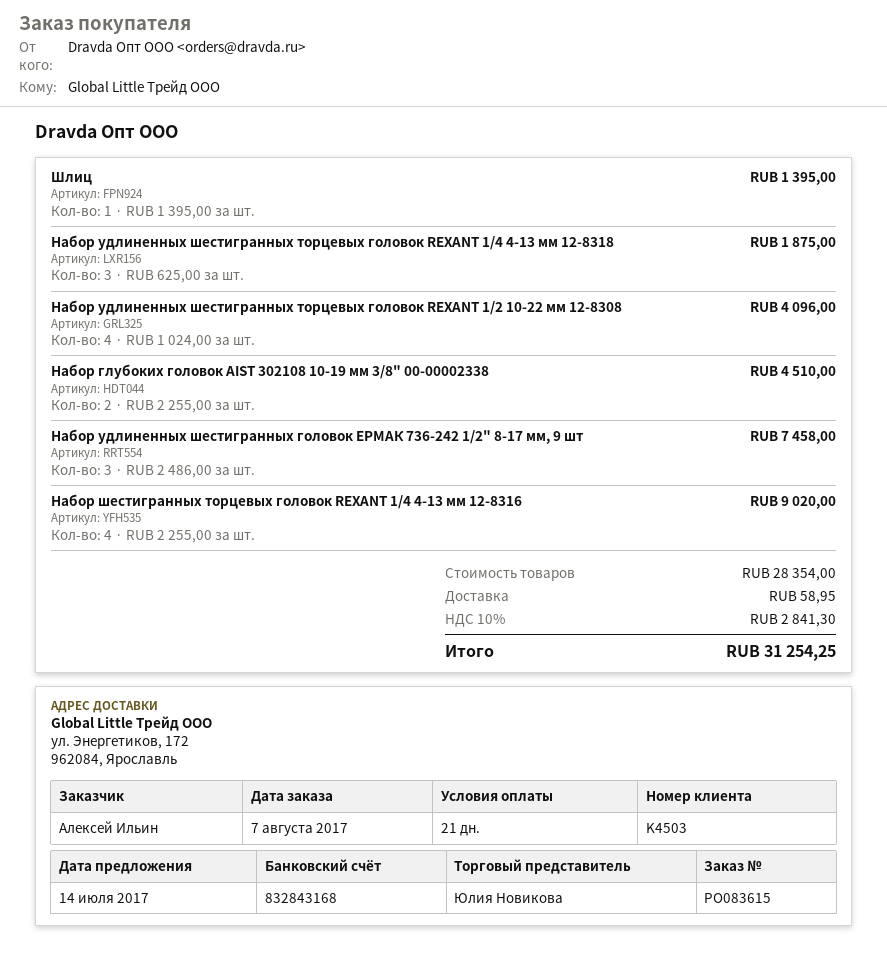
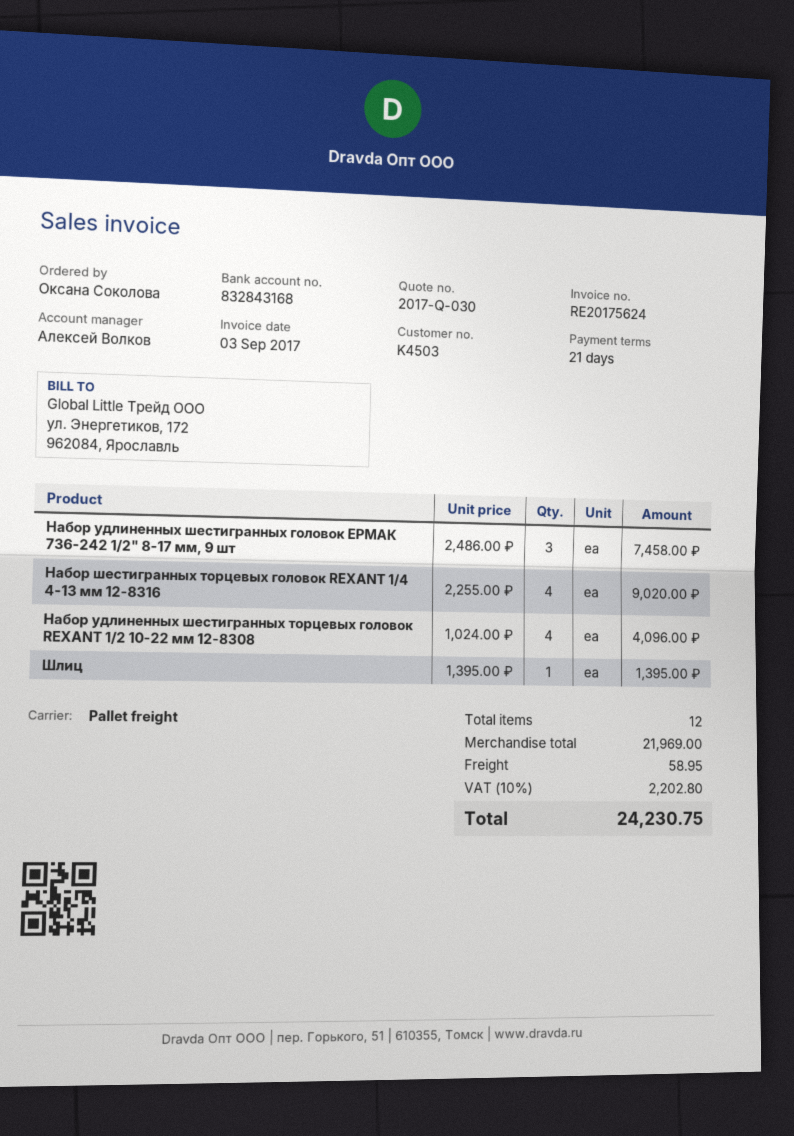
ordered by: Алексей Ильин -> Оксана Соколова
sales rep: Юлия Новикова -> Алексей Волков
Набор удлиненных шестигранных торцевых головок REXANT 1/4 4-13 мм 12-8318: 3 x 625.00 = 1875.00 -> none
Набор глубоких головок AIST 302108 10-19 мм 3/8" 00-00002338: 2 x 2255.00 = 4510.00 -> none
subtotal: 28354.00 -> 21969.00
tax: 10% = 2841.30 -> 10% = 2202.80
total: 31254.25 -> 24230.75

